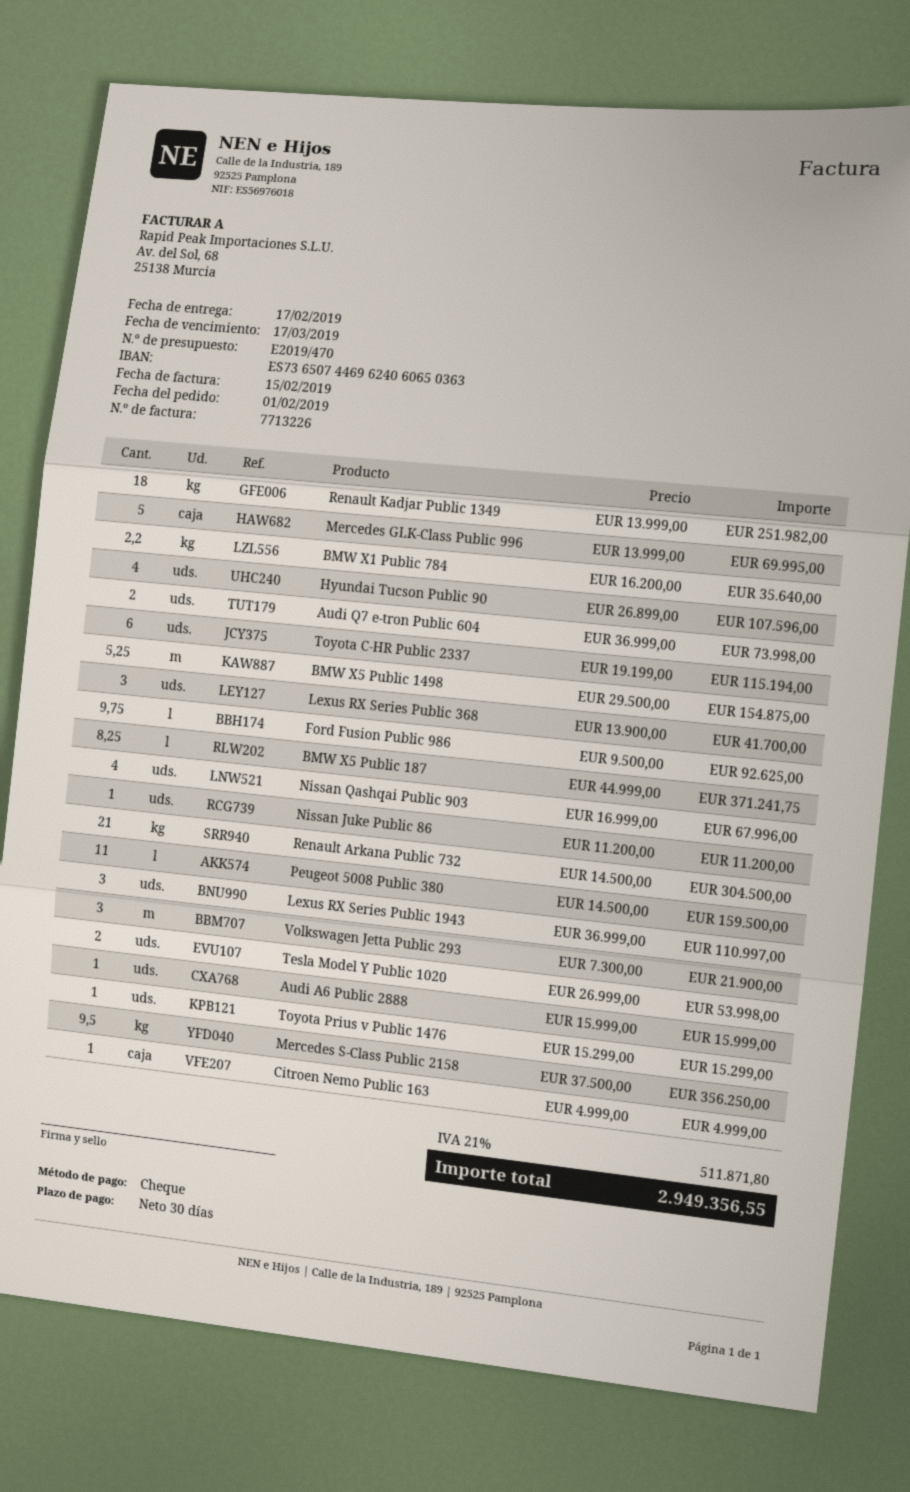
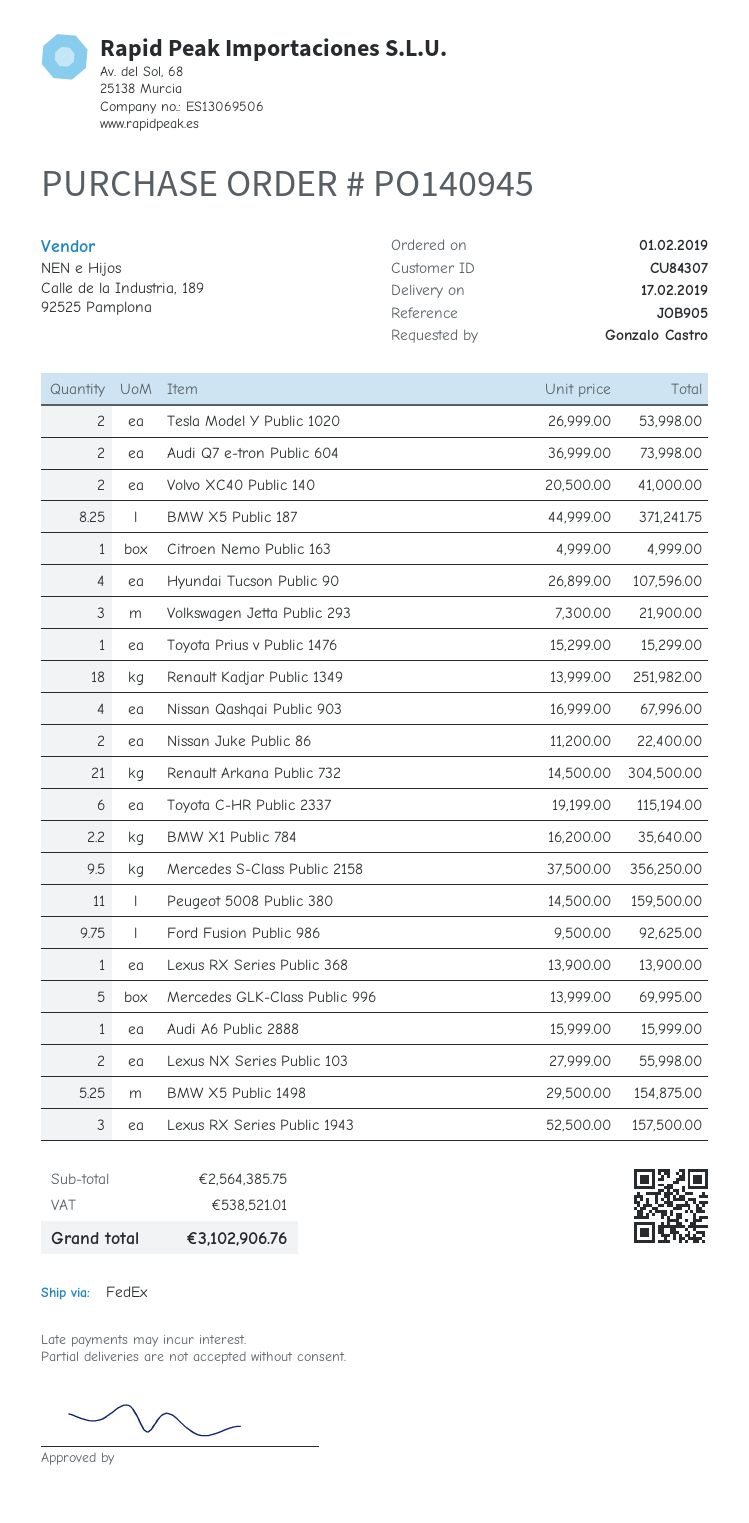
Lexus RX Series Public 368: 3 x 13900.00 = 41700.00 -> 1 x 13900.00 = 13900.00
Nissan Juke Public 86: 1 x 11200.00 = 11200.00 -> 2 x 11200.00 = 22400.00
Lexus RX Series Public 1943: 3 x 36999.00 = 110997.00 -> 3 x 52500.00 = 157500.00
Volvo XC40 Public 140: none -> 2 x 20500.00 = 41000.00
Lexus NX Series Public 103: none -> 2 x 27999.00 = 55998.00
tax: 511871.80 -> 538521.01
total: 2949356.55 -> 3102906.76

